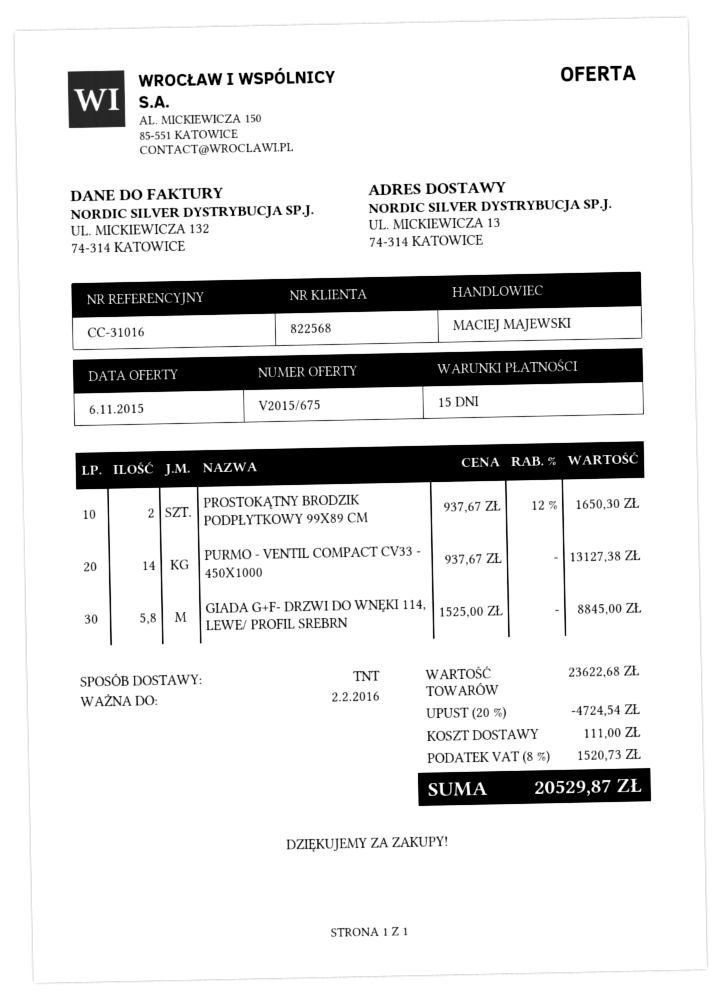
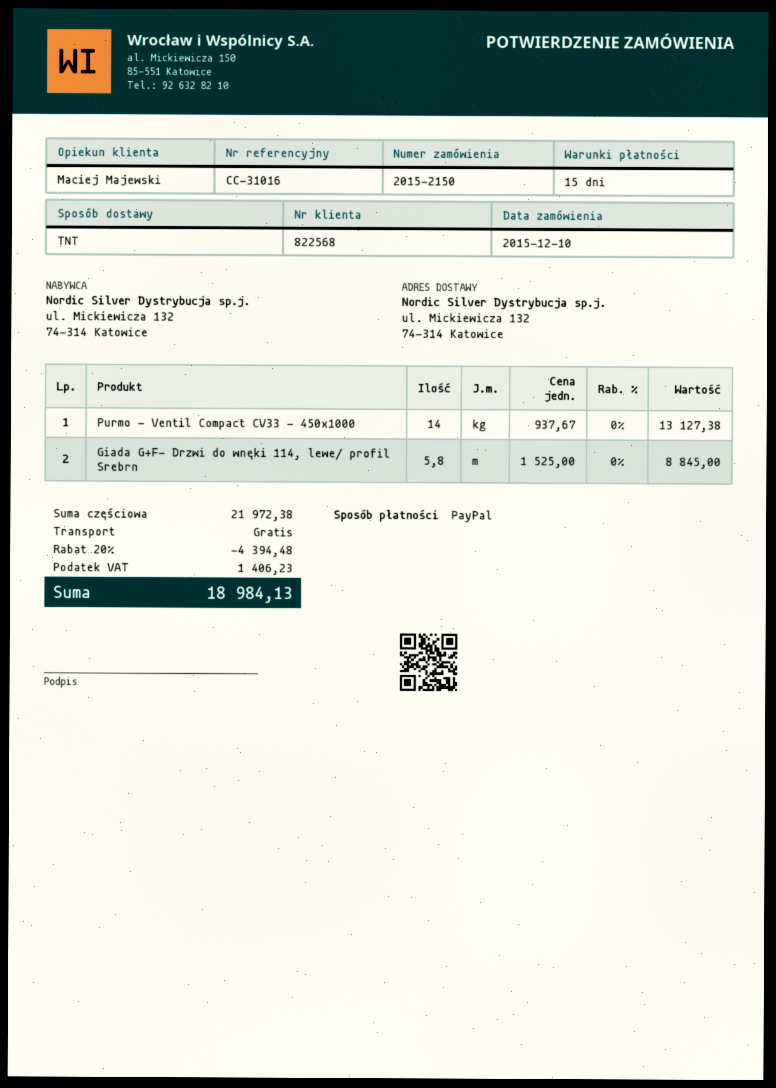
ship to: UL. MICKIEWICZA 13, 74-314 KATOWICE -> ul. Mickiewicza 132, 74-314 Katowice
PROSTOKĄTNY BRODZIK PODPŁYTKOWY 99X89 CM: 2 x 937.67 - 12% = 1650.30 -> none
subtotal: 23622.68 -> 21972.38
discount: 20% = 4724.54 -> 20% = 4394.48
shipping: 111.00 -> 0.00
tax: 1520.73 -> 1406.23
total: 20529.87 -> 18984.13

